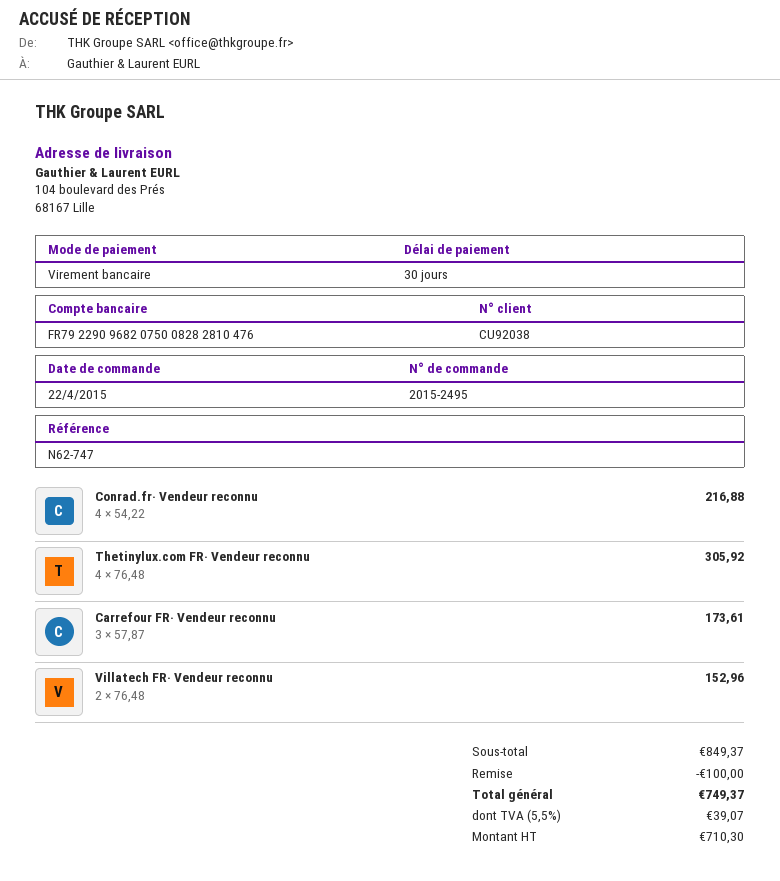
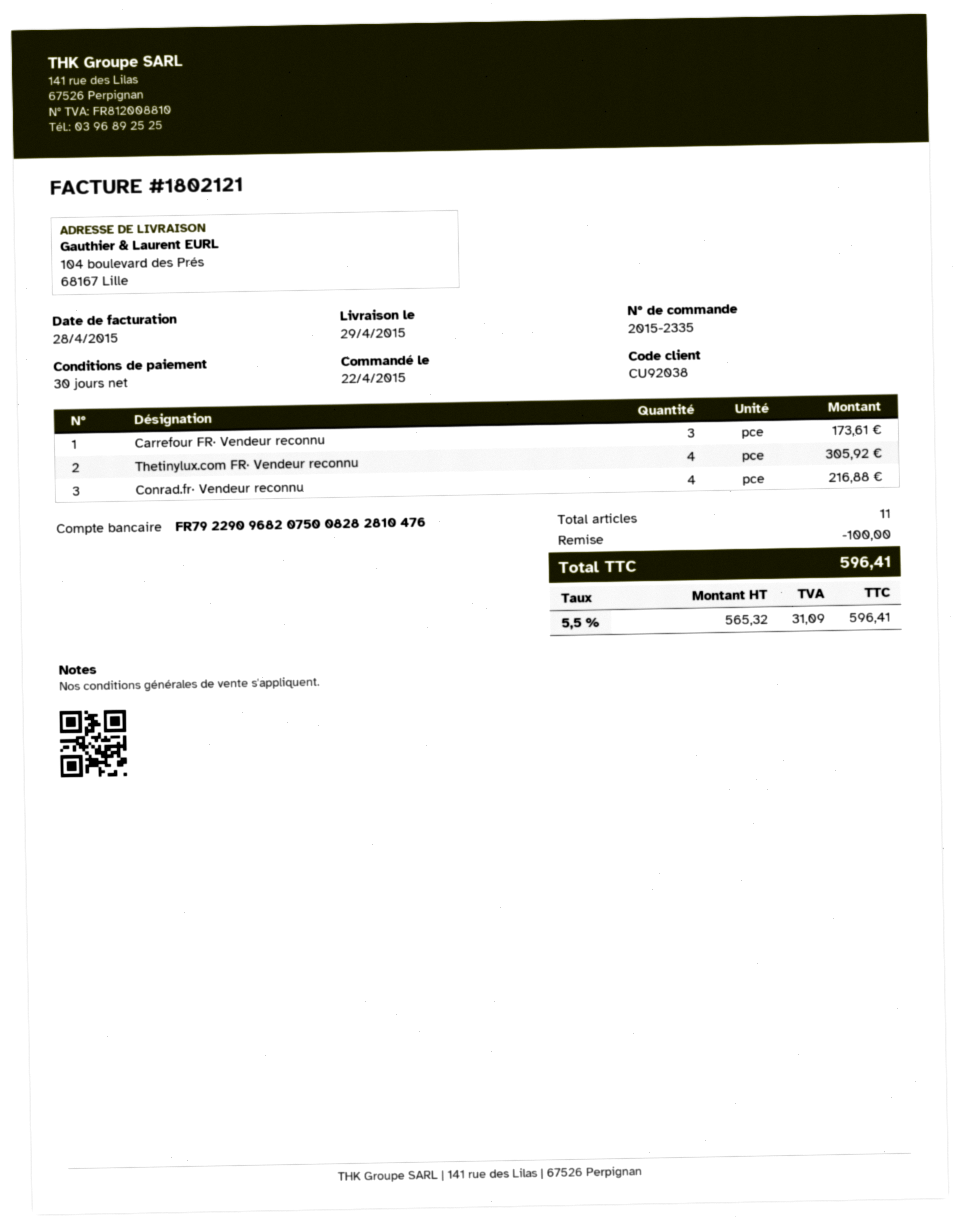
order number: 2015-2495 -> 2015-2335
Villatech FR· Vendeur reconnu: 2 for 152.96 -> none
net: 710.30 -> 565.32
tax: 5.5% = 39.07 -> 5.5% = 31.09
total: 749.37 -> 596.41

